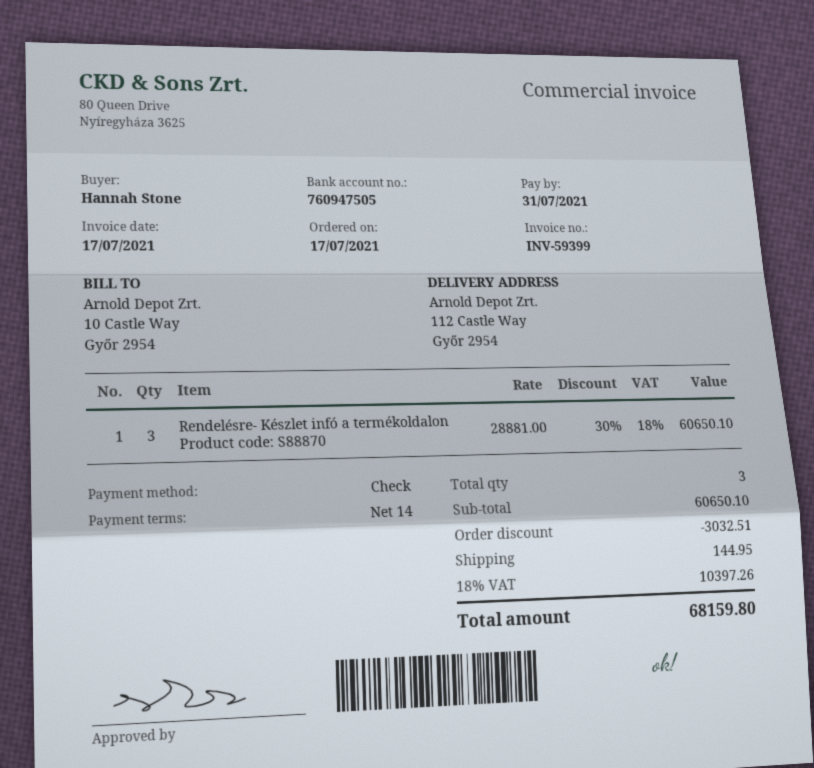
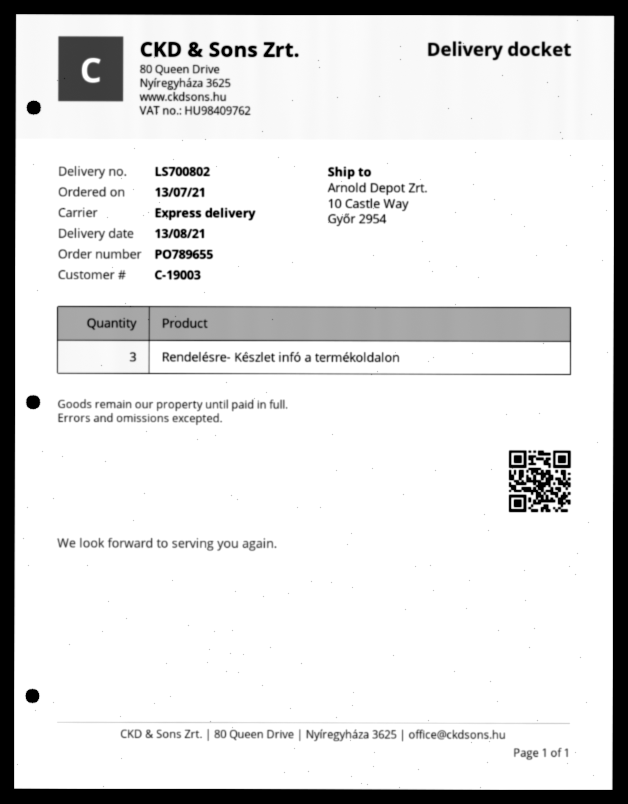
order date: 2021-07-17 -> 2021-07-13
ship to: 112 Castle Way, Győr 2954 -> 10 Castle Way, Győr 2954

